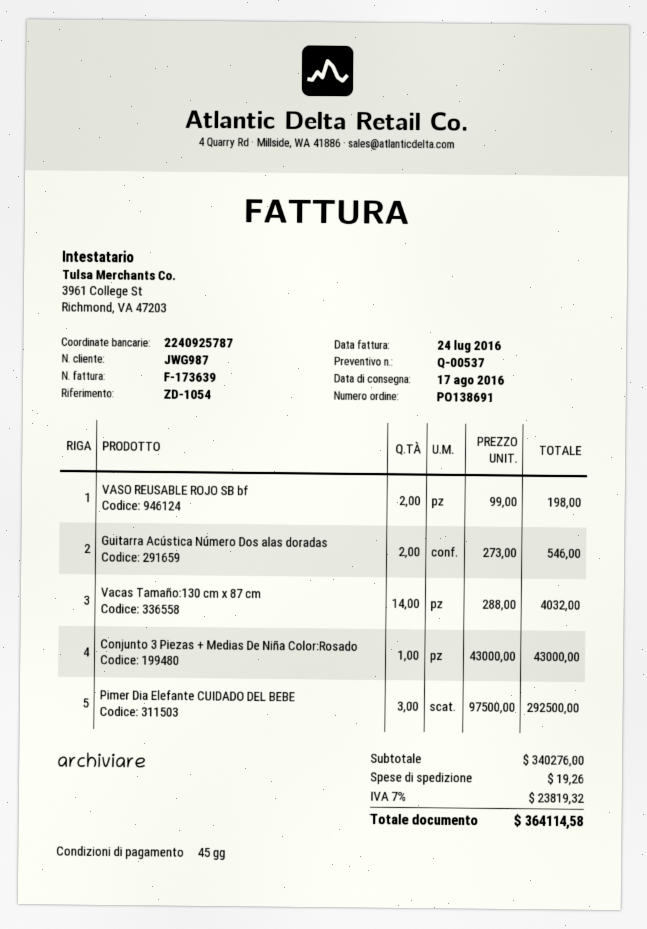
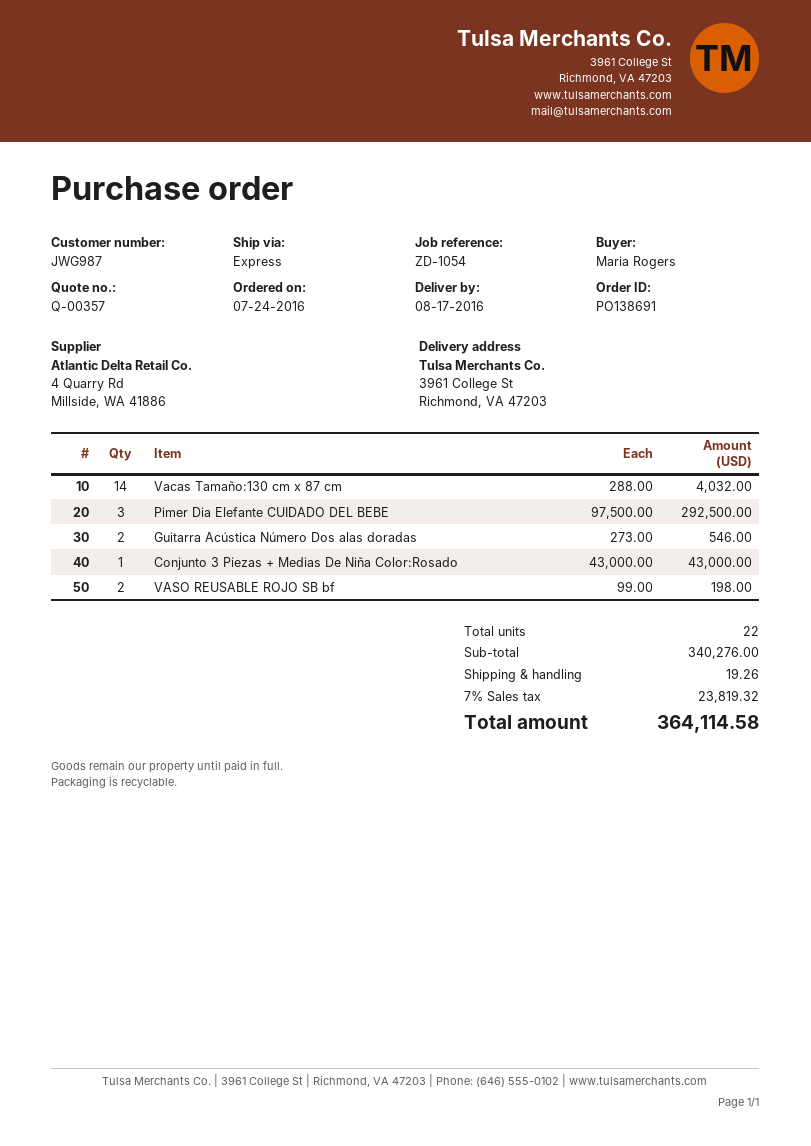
quote number: Q-00537 -> Q-00357

